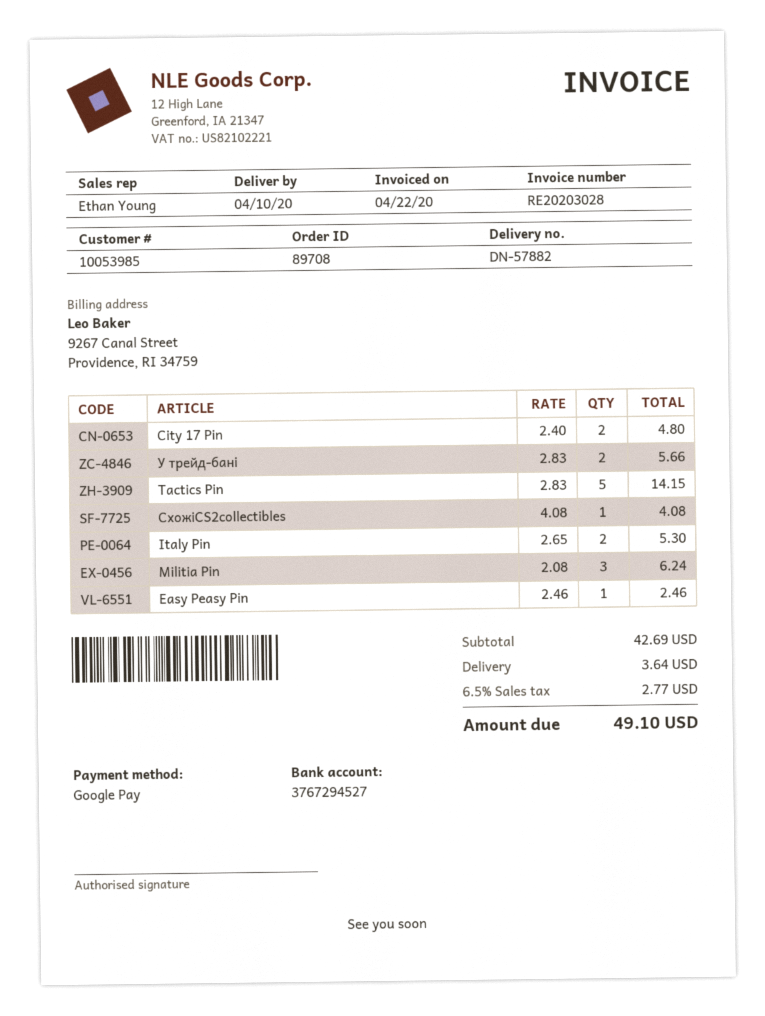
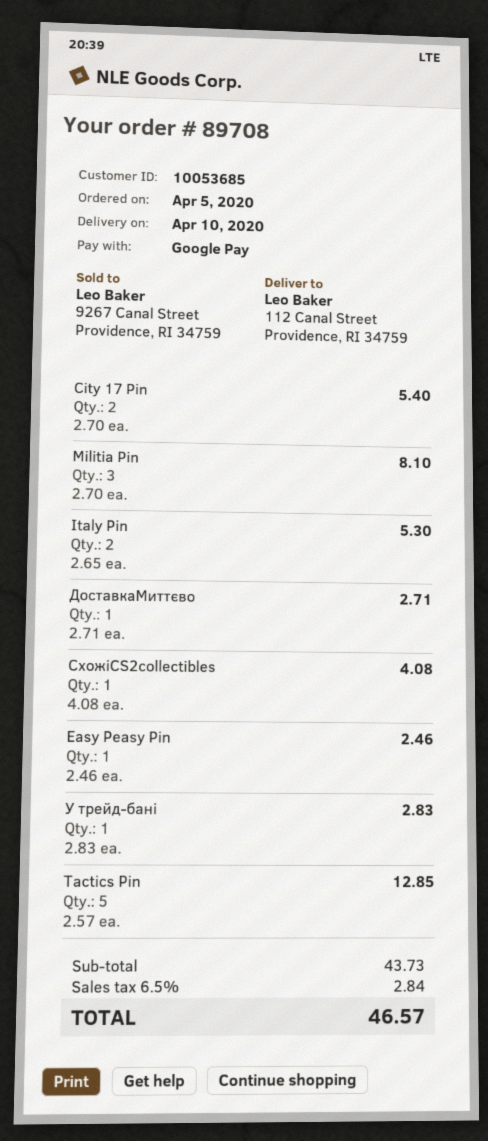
customer number: 10053985 -> 10053685
City 17 Pin: 2 x 2.40 = 4.80 -> 2 x 2.70 = 5.40
У трейд-бані: 2 x 2.83 = 5.66 -> 1 x 2.83 = 2.83
Tactics Pin: 5 x 2.83 = 14.15 -> 5 x 2.57 = 12.85
Militia Pin: 3 x 2.08 = 6.24 -> 3 x 2.70 = 8.10
ДоставкаМиттєво: none -> 1 x 2.71 = 2.71
subtotal: 42.69 -> 43.73
shipping: 3.64 -> none
tax: 6.5% = 2.77 -> 6.5% = 2.84
total: 49.10 -> 46.57

